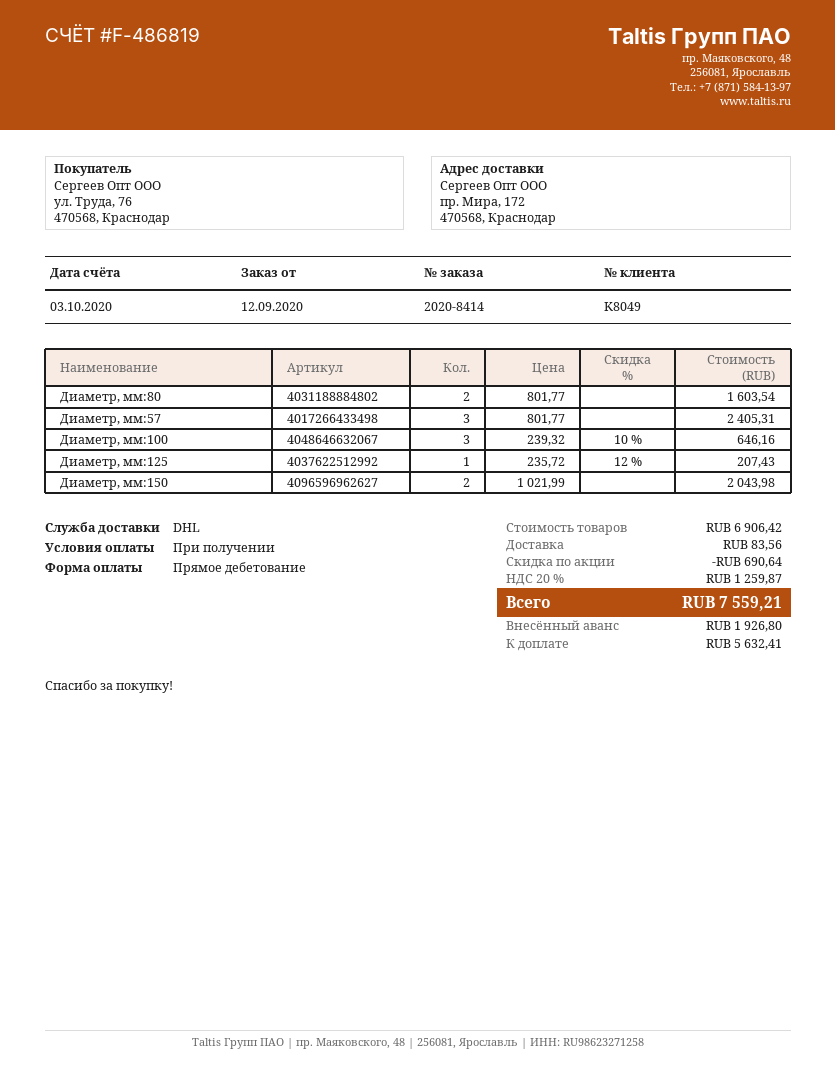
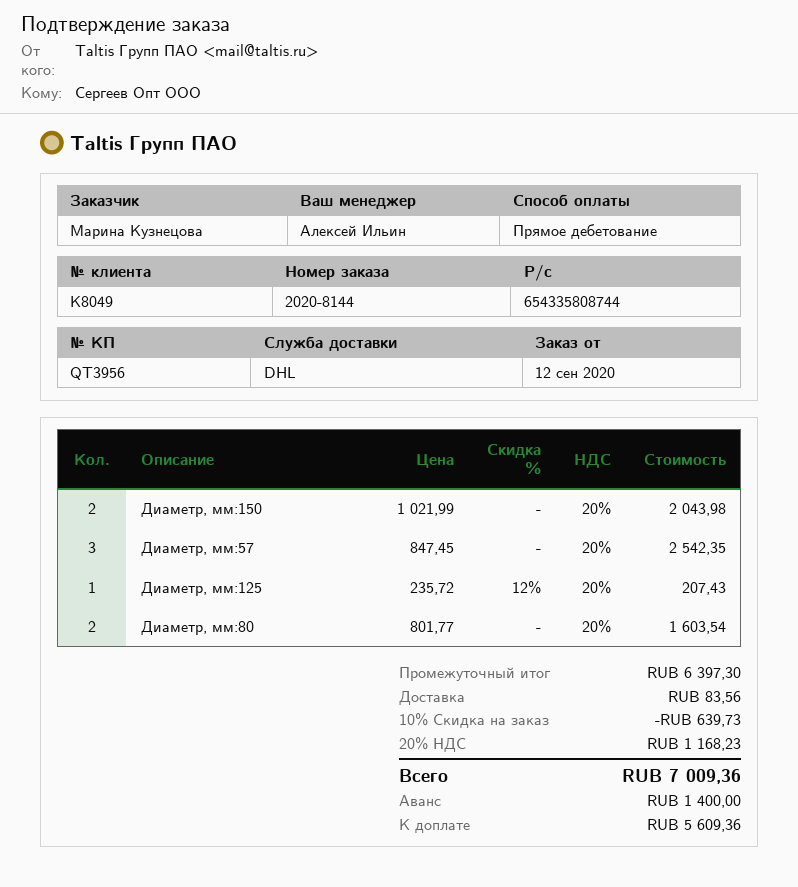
order number: 2020-8414 -> 2020-8144
Диаметр, мм:57: 3 x 801.77 = 2405.31 -> 3 x 847.45 = 2542.35
Диаметр, мм:100: 3 x 239.32 - 10% = 646.16 -> none
subtotal: 6906.42 -> 6397.30
discount: 690.64 -> 639.73
tax: 20% = 1259.87 -> 20% = 1168.23
total: 7559.21 -> 7009.36
deposit: 1926.80 -> 1400.00
balance: 5632.41 -> 5609.36

